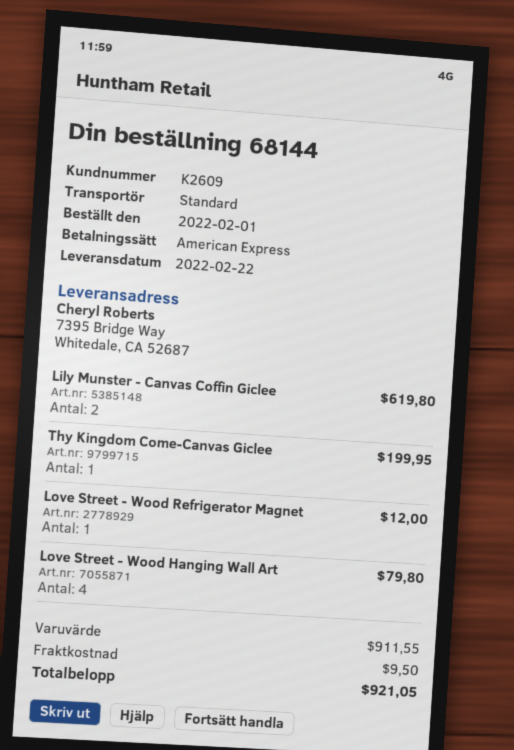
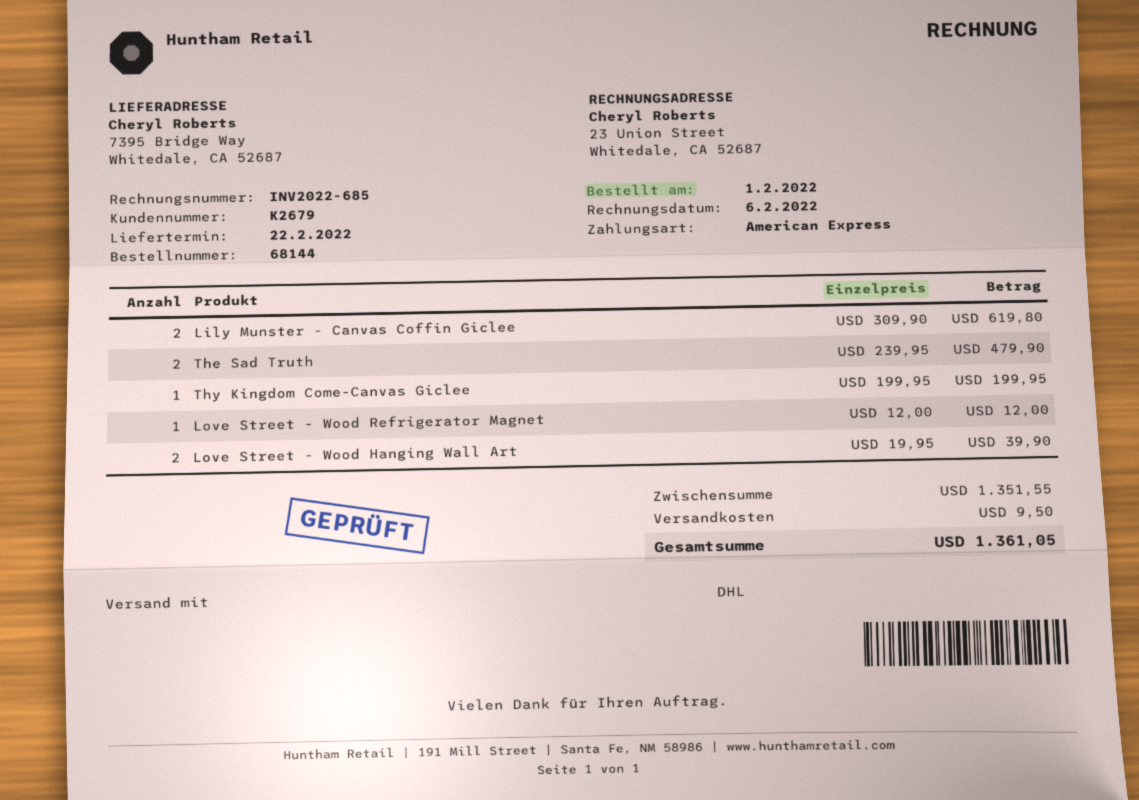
customer number: K2609 -> K2679
shipping method: standard -> DHL
Love Street - Wood Hanging Wall Art: 4 for 79.80 -> 2 for 39.90
The Sad Truth: none -> 2 for 479.90
subtotal: 911.55 -> 1351.55
total: 921.05 -> 1361.05

